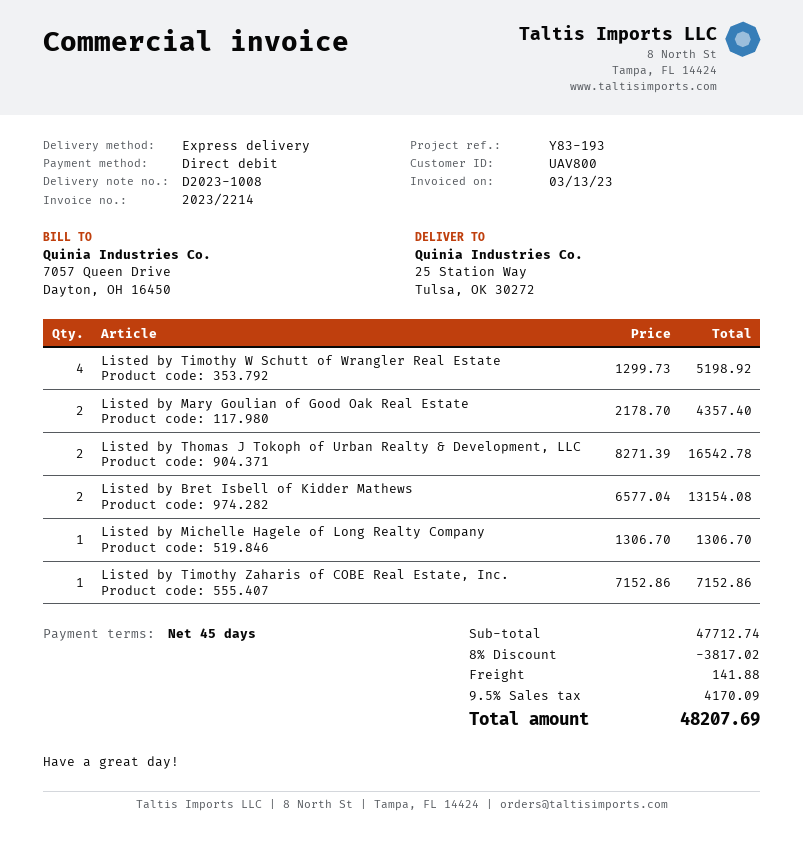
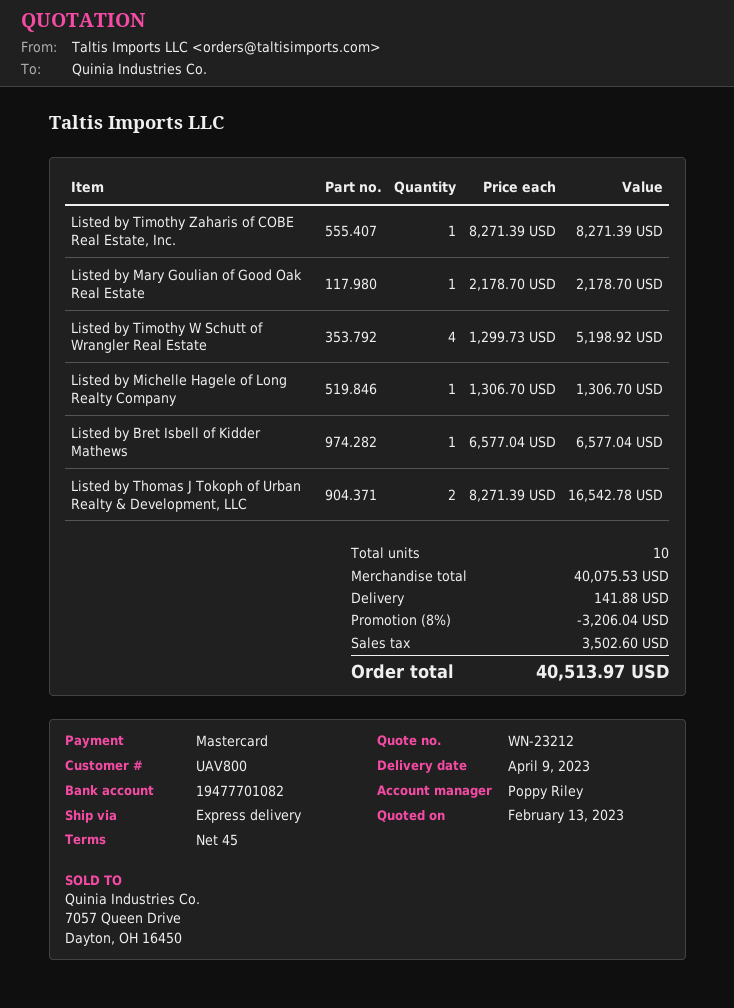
payment method: direct debit -> Mastercard
Listed by Mary Goulian of Good Oak Real Estate: 2 x 2178.70 = 4357.40 -> 1 x 2178.70 = 2178.70
Listed by Bret Isbell of Kidder Mathews: 2 x 6577.04 = 13154.08 -> 1 x 6577.04 = 6577.04
Listed by Timothy Zaharis of COBE Real Estate, Inc.: 1 x 7152.86 = 7152.86 -> 1 x 8271.39 = 8271.39
subtotal: 47712.74 -> 40075.53
discount: 8% = 3817.02 -> 8% = 3206.04
tax: 4170.09 -> 3502.60
total: 48207.69 -> 40513.97

